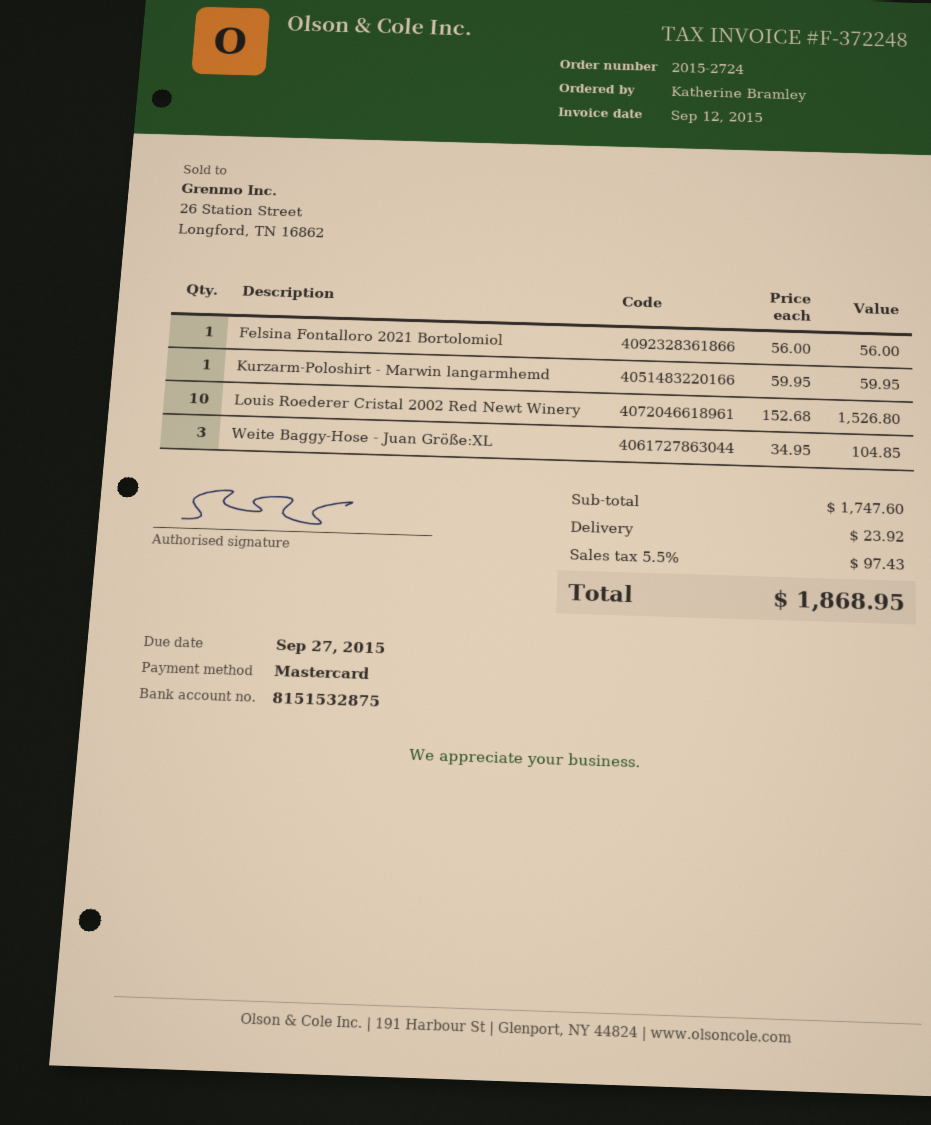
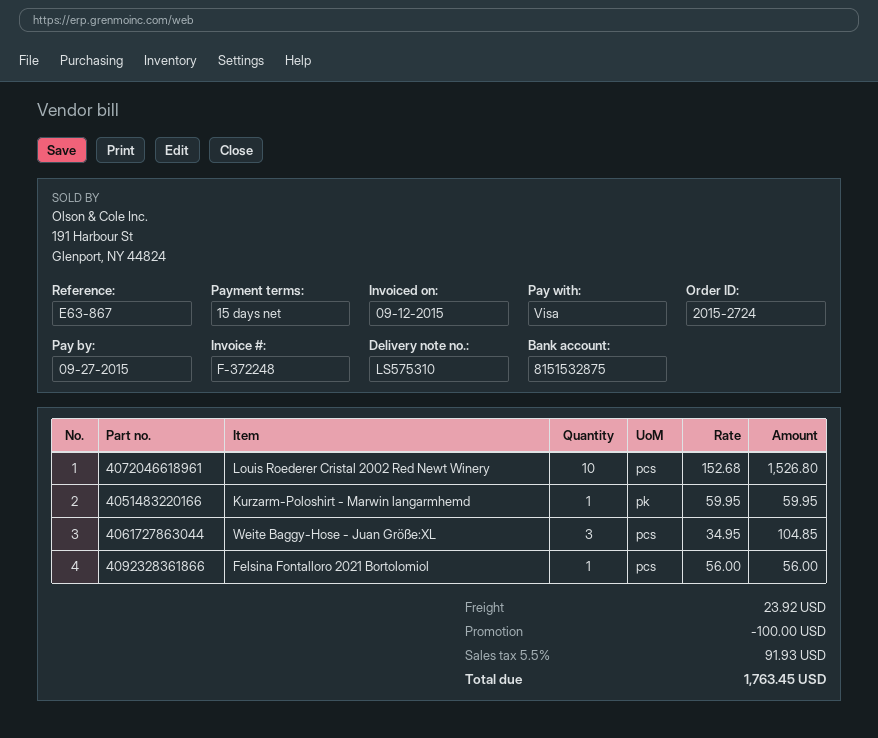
payment method: Mastercard -> Visa
discount: none -> 100.00
tax: 5.5% = 97.43 -> 5.5% = 91.93
total: 1868.95 -> 1763.45

